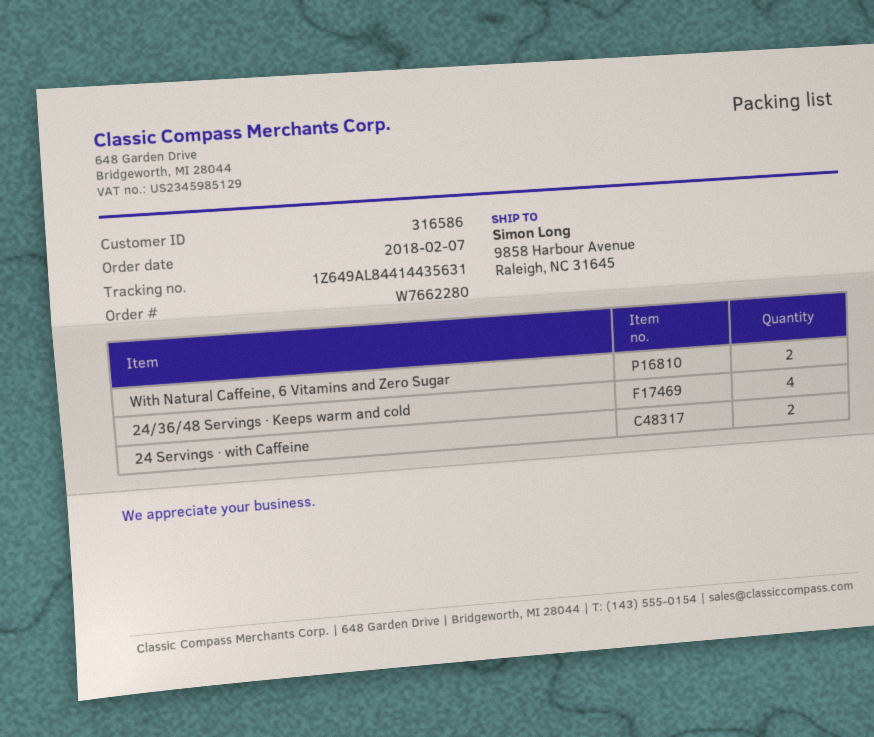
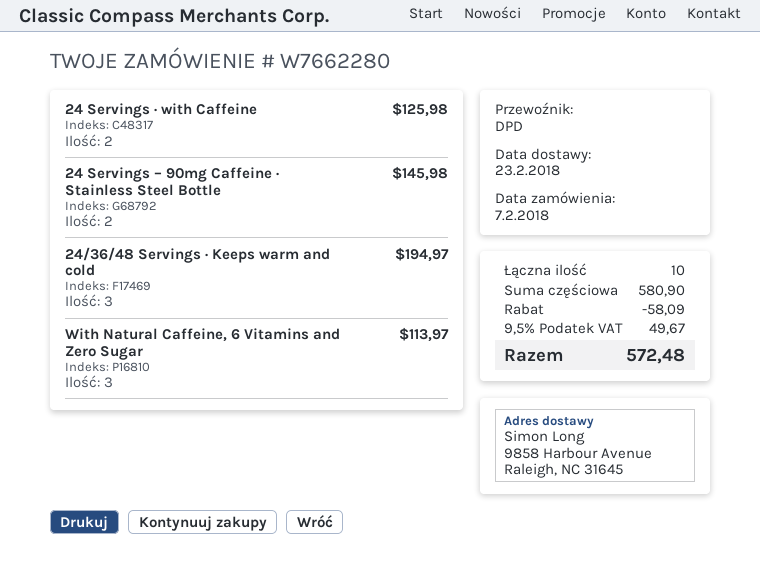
With Natural Caffeine, 6 Vitamins and Zero Sugar: 2 -> 3
24/36/48 Servings · Keeps warm and cold: 4 -> 3
24 Servings – 90mg Caffeine · Stainless Steel Bottle: none -> 2

